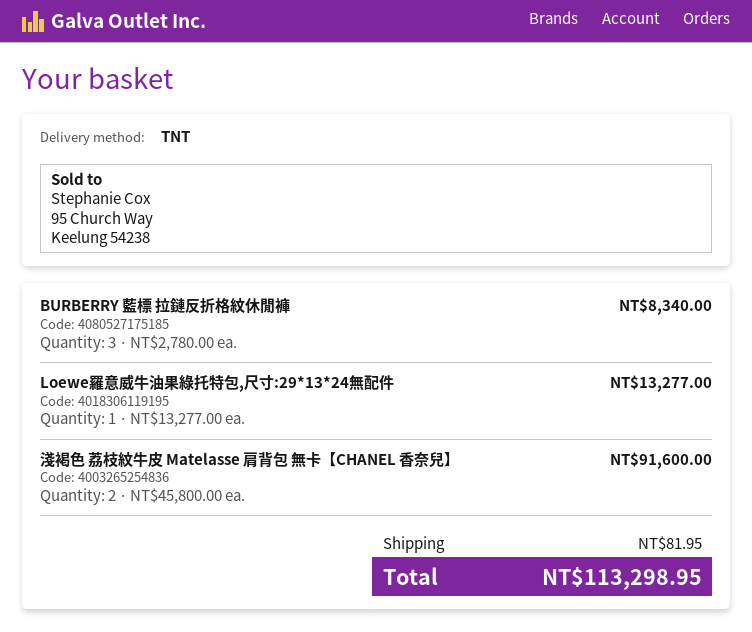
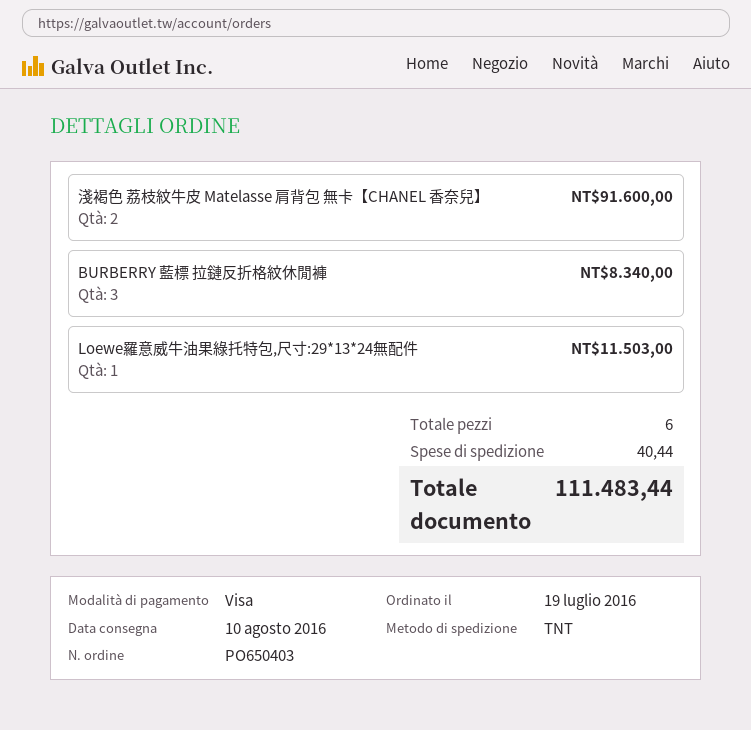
Loewe羅意威牛油果綠托特包,尺寸:29*13*24無配件: 1 for 13277.00 -> 1 for 11503.00
shipping: 81.95 -> 40.44
total: 113298.95 -> 111483.44

